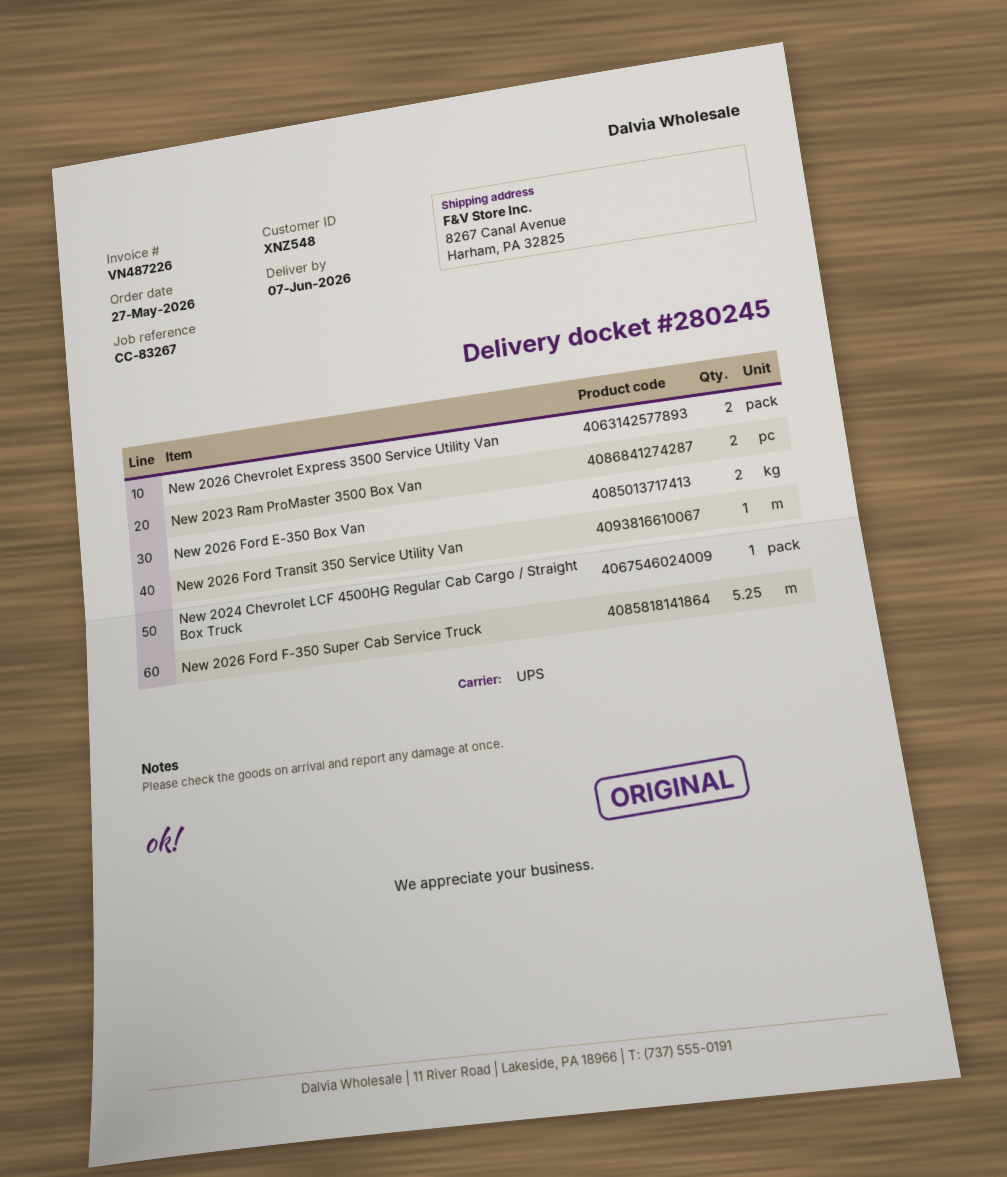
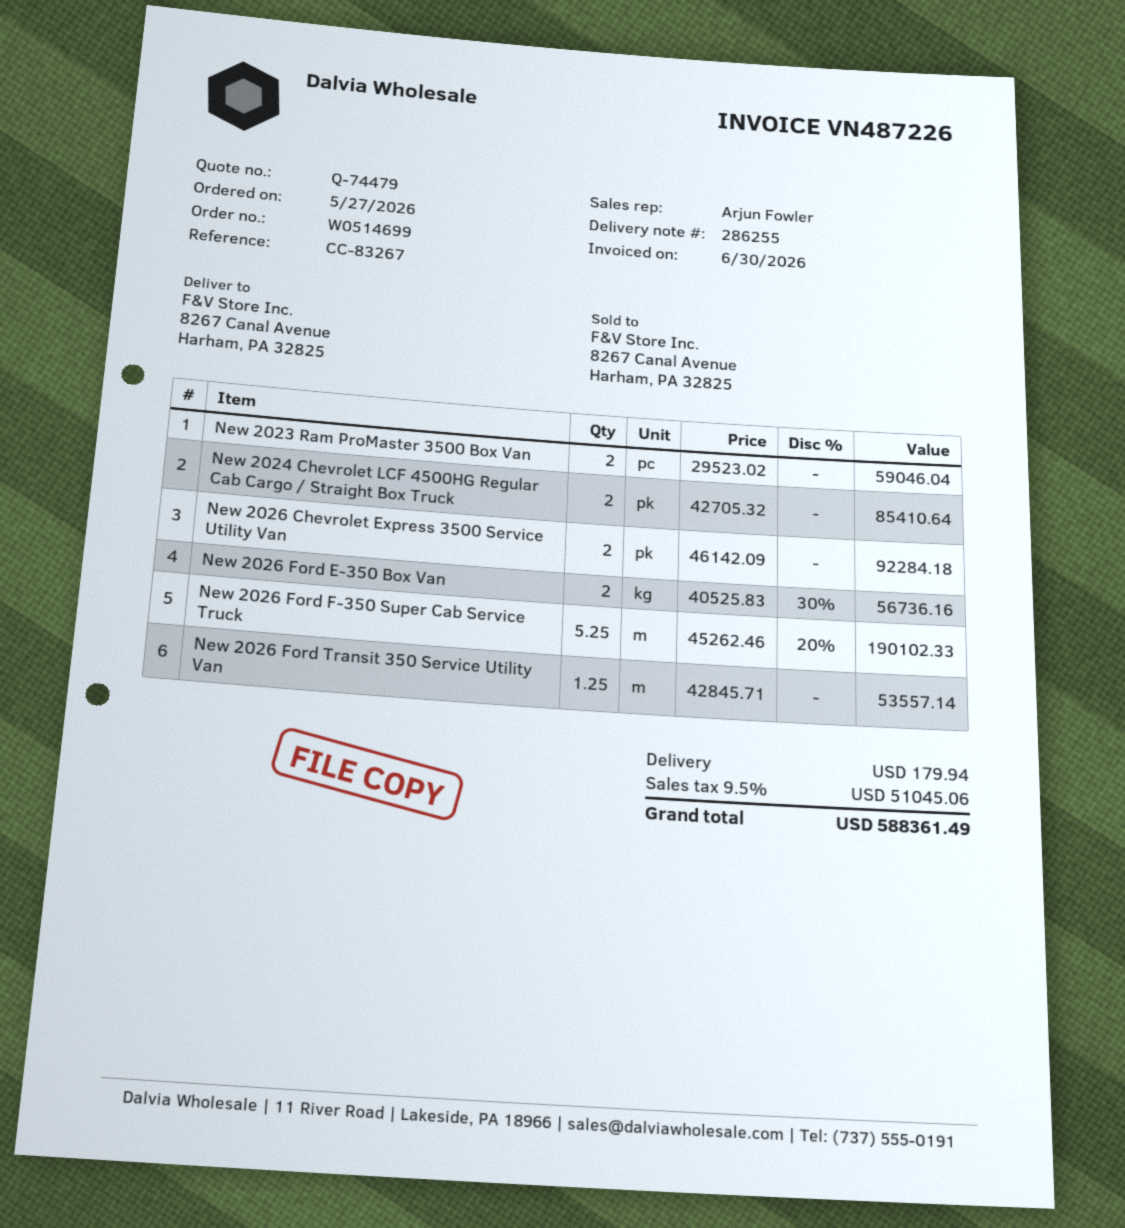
delivery note number: 280245 -> 286255
New 2026 Ford Transit 350 Service Utility Van: 1 -> 1.25
New 2024 Chevrolet LCF 4500HG Regular Cab Cargo / Straight Box Truck: 1 -> 2

